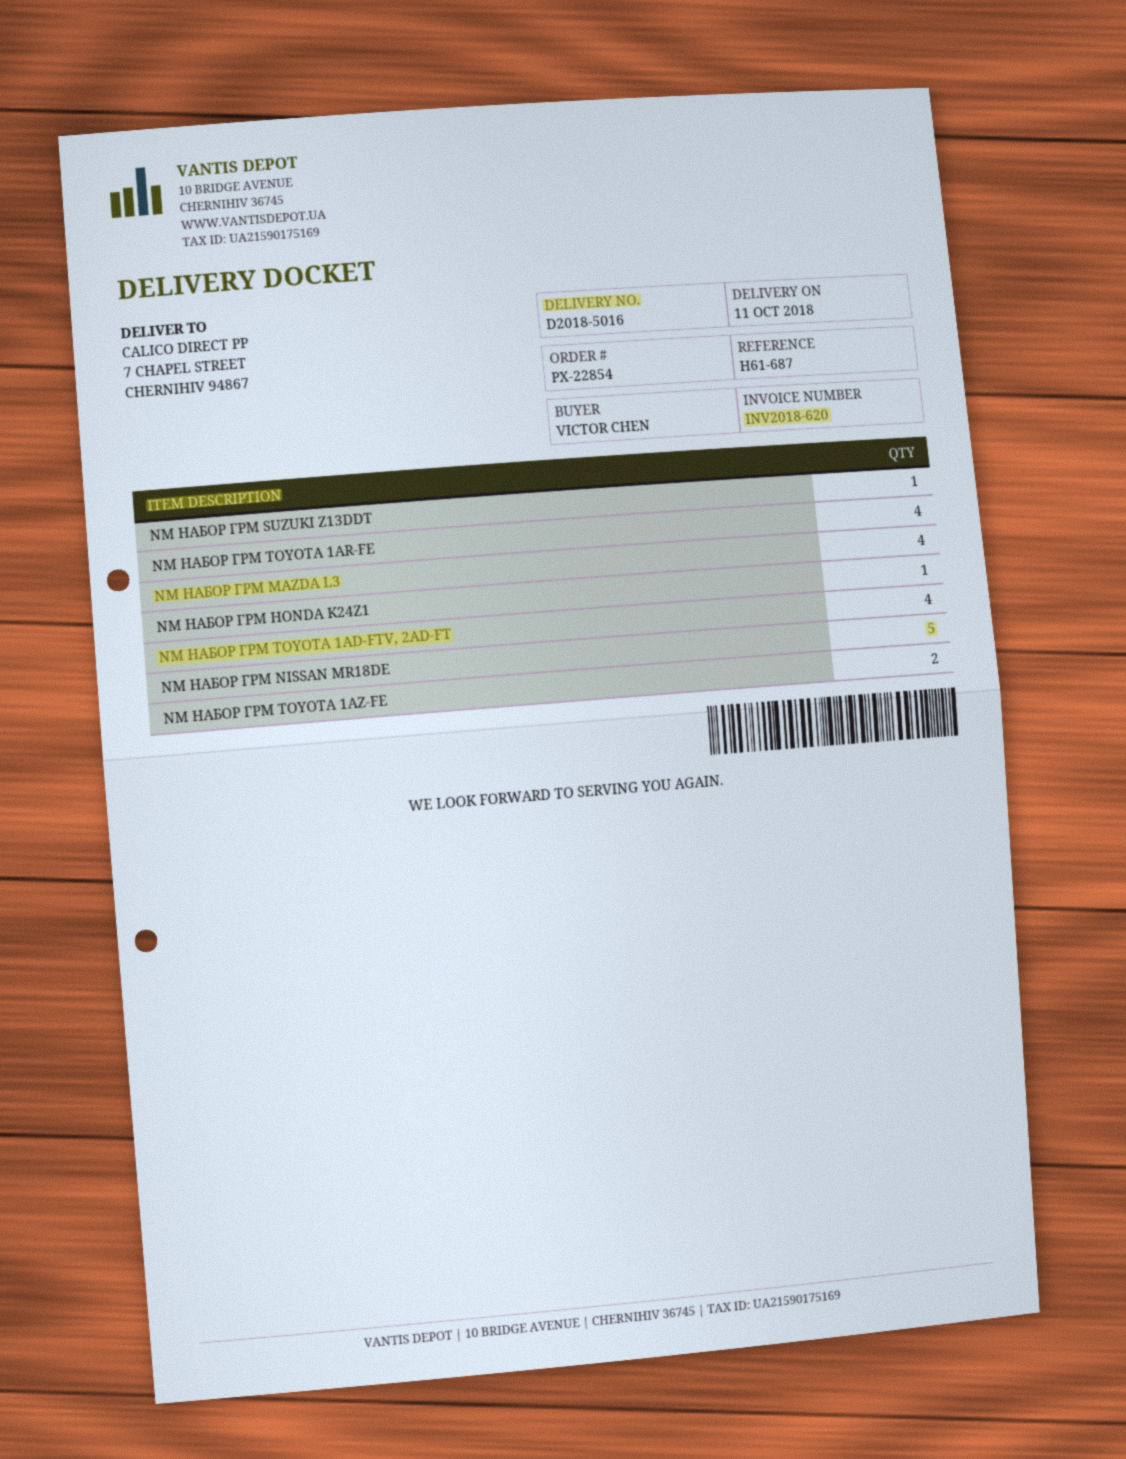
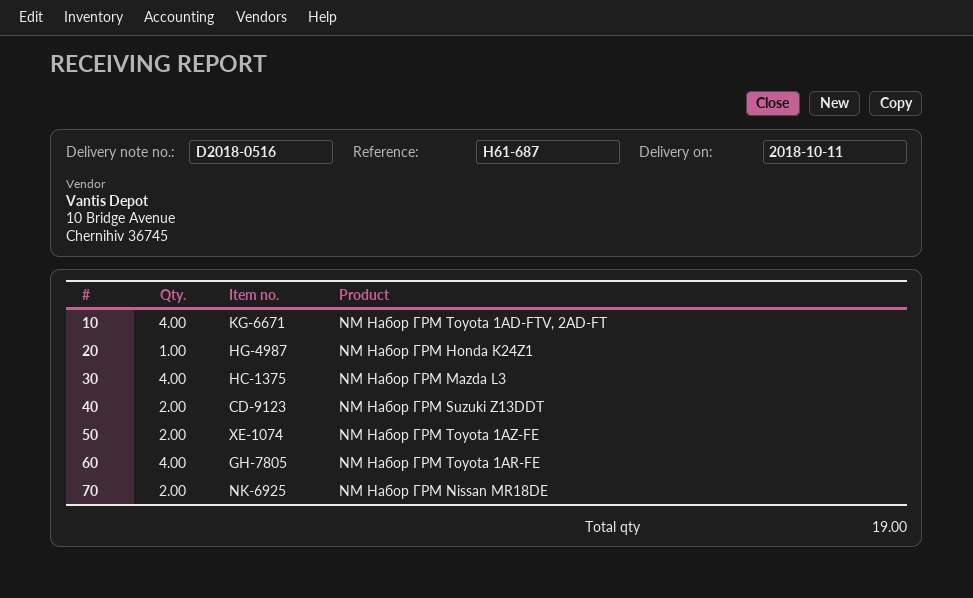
delivery note number: D2018-5016 -> D2018-0516
NM НАБОР ГРМ SUZUKI Z13DDT: 1 -> 2
NM НАБОР ГРМ NISSAN MR18DE: 5 -> 2

